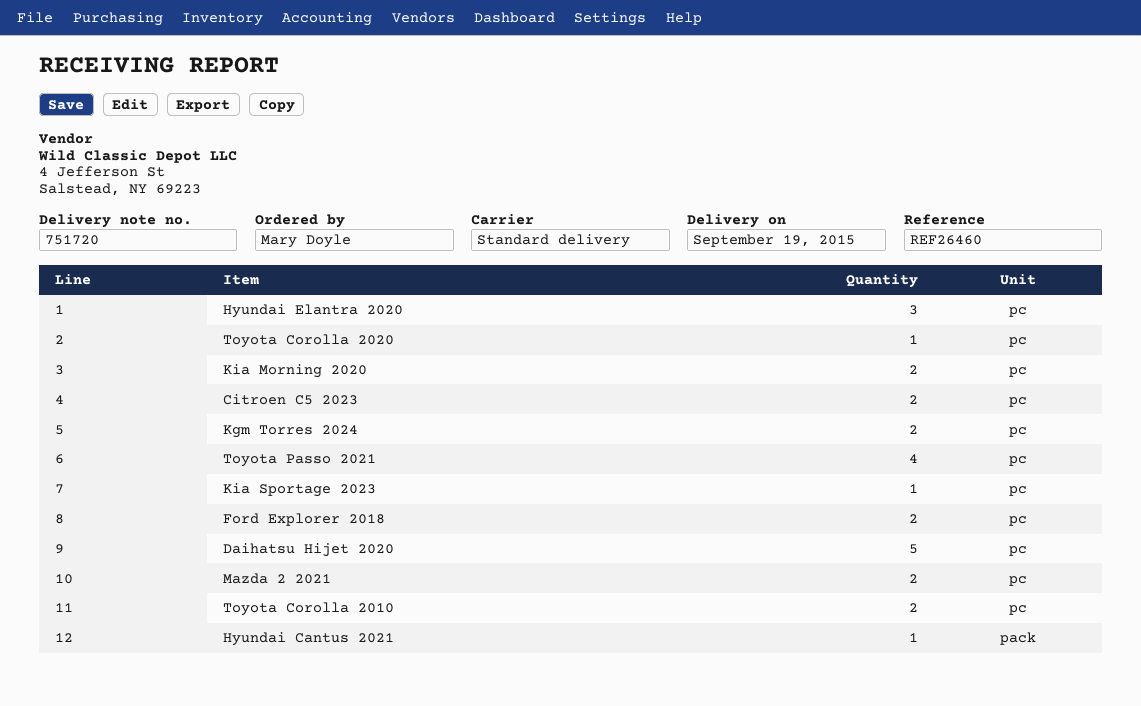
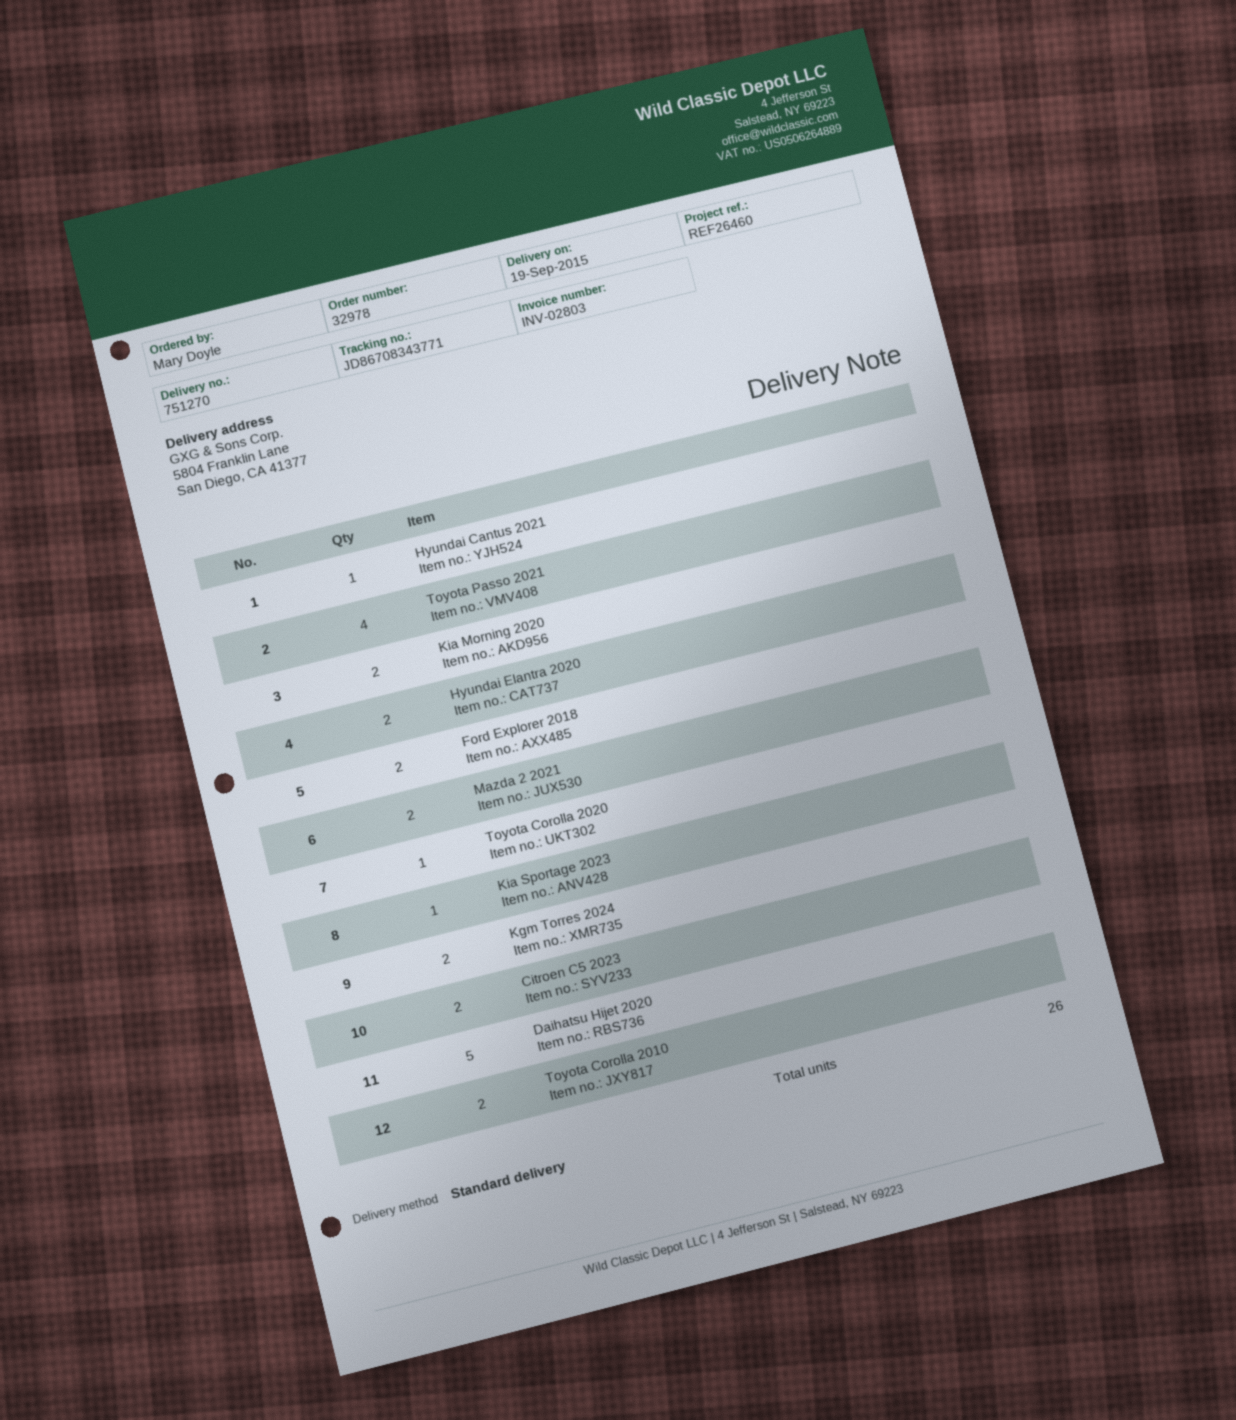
delivery note number: 751720 -> 751270
Hyundai Elantra 2020: 3 -> 2

